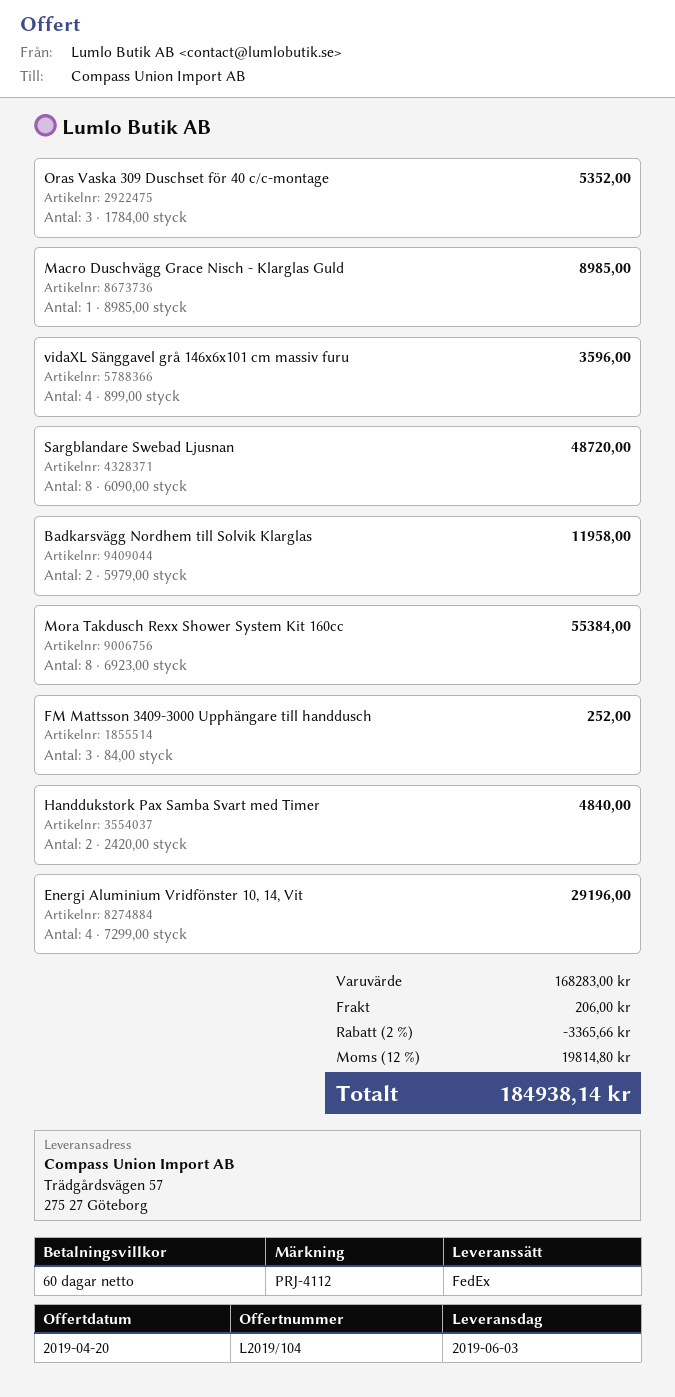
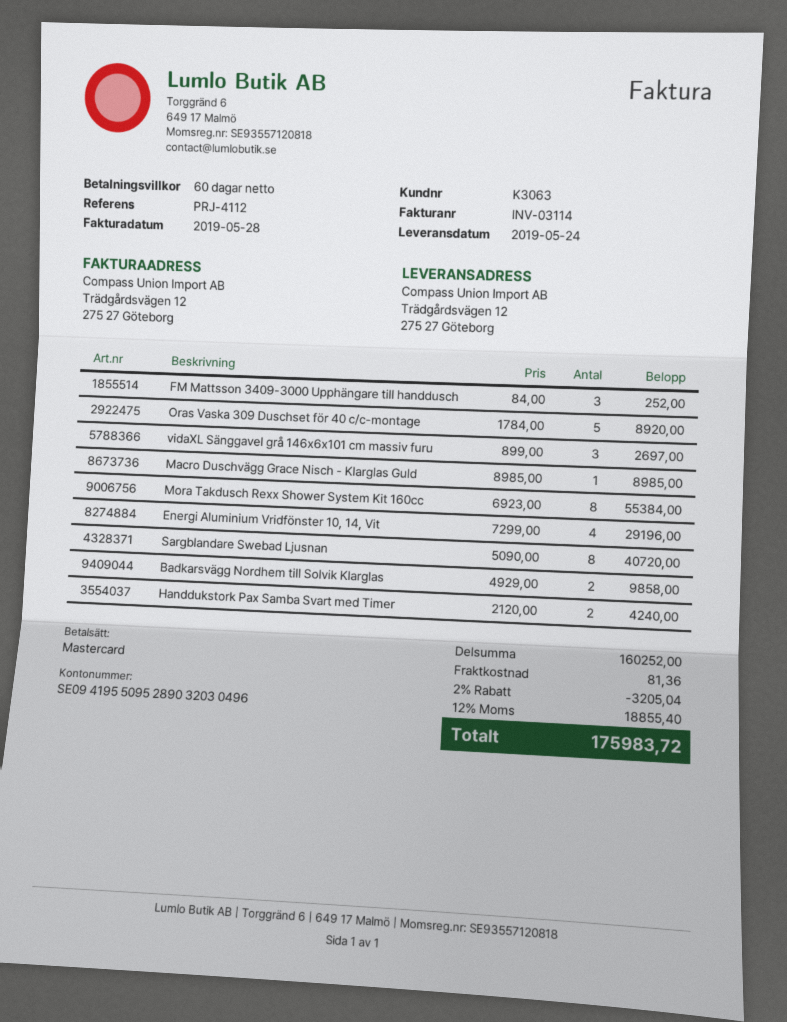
delivery date: 2019-06-03 -> 2019-05-24
ship to: Trädgårdsvägen 57, 275 27 Göteborg -> Trädgårdsvägen 12, 275 27 Göteborg
Oras Vaska 309 Duschset för 40 c/c-montage: 3 x 1784.00 = 5352.00 -> 5 x 1784.00 = 8920.00
vidaXL Sänggavel grå 146x6x101 cm massiv furu: 4 x 899.00 = 3596.00 -> 3 x 899.00 = 2697.00
Sargblandare Swebad Ljusnan: 8 x 6090.00 = 48720.00 -> 8 x 5090.00 = 40720.00
Badkarsvägg Nordhem till Solvik Klarglas: 2 x 5979.00 = 11958.00 -> 2 x 4929.00 = 9858.00
Handdukstork Pax Samba Svart med Timer: 2 x 2420.00 = 4840.00 -> 2 x 2120.00 = 4240.00
subtotal: 168283.00 -> 160252.00
discount: 2% = 3365.66 -> 2% = 3205.04
shipping: 206.00 -> 81.36
tax: 12% = 19814.80 -> 12% = 18855.40
total: 184938.14 -> 175983.72

